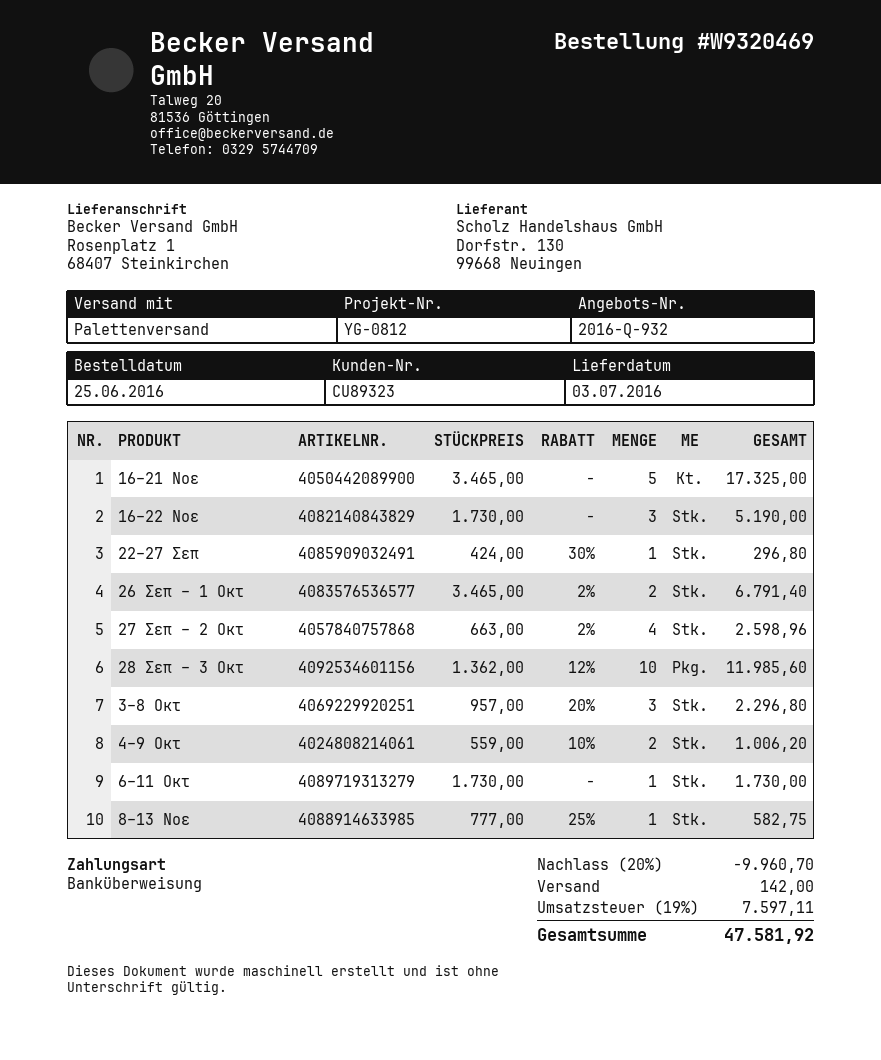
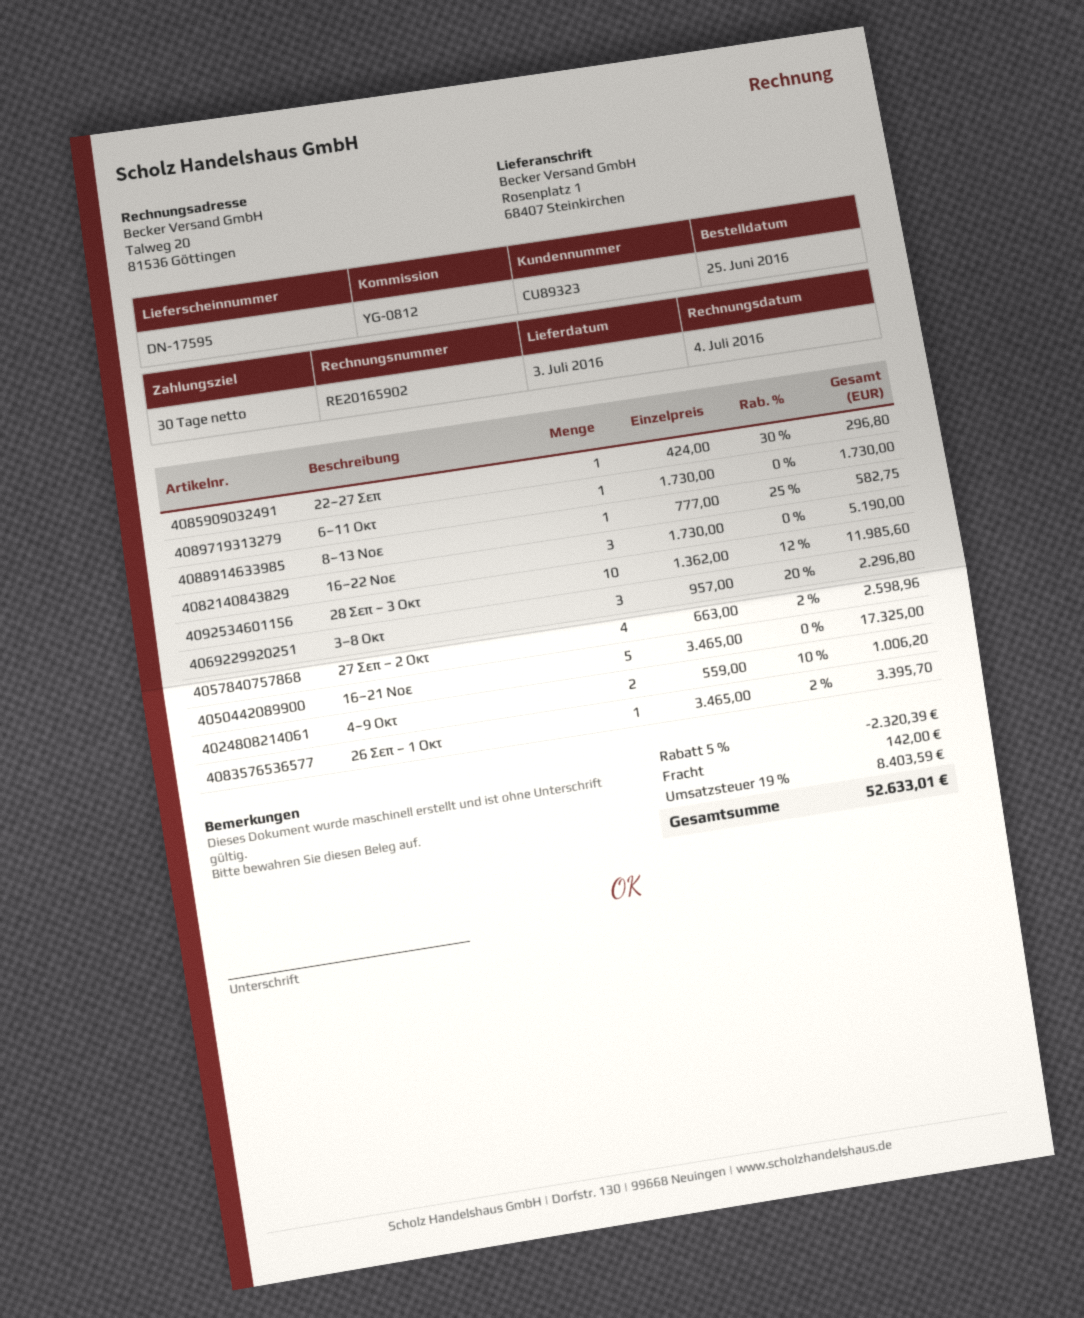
26 Σεπ – 1 Οκτ: 2 x 3465.00 - 2% = 6791.40 -> 1 x 3465.00 - 2% = 3395.70
discount: 20% = 9960.70 -> 5% = 2320.39
tax: 19% = 7597.11 -> 19% = 8403.59
total: 47581.92 -> 52633.01

